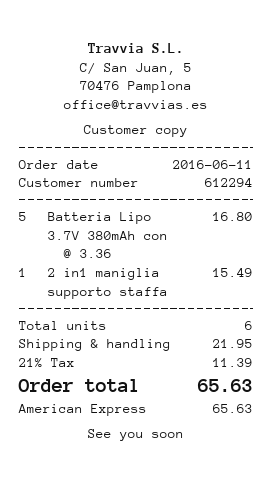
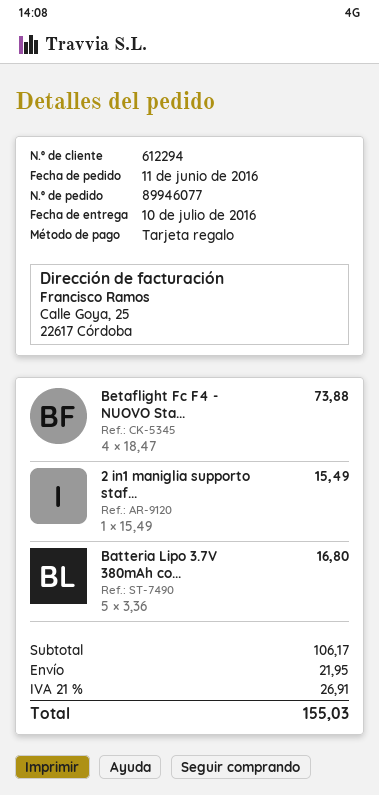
payment method: American Express -> gift card
Betaflight Fc F4 - NUOVO Sta...: none -> 4 x 18.47 = 73.88
tax: 21% = 11.39 -> 21% = 26.91
total: 65.63 -> 155.03

